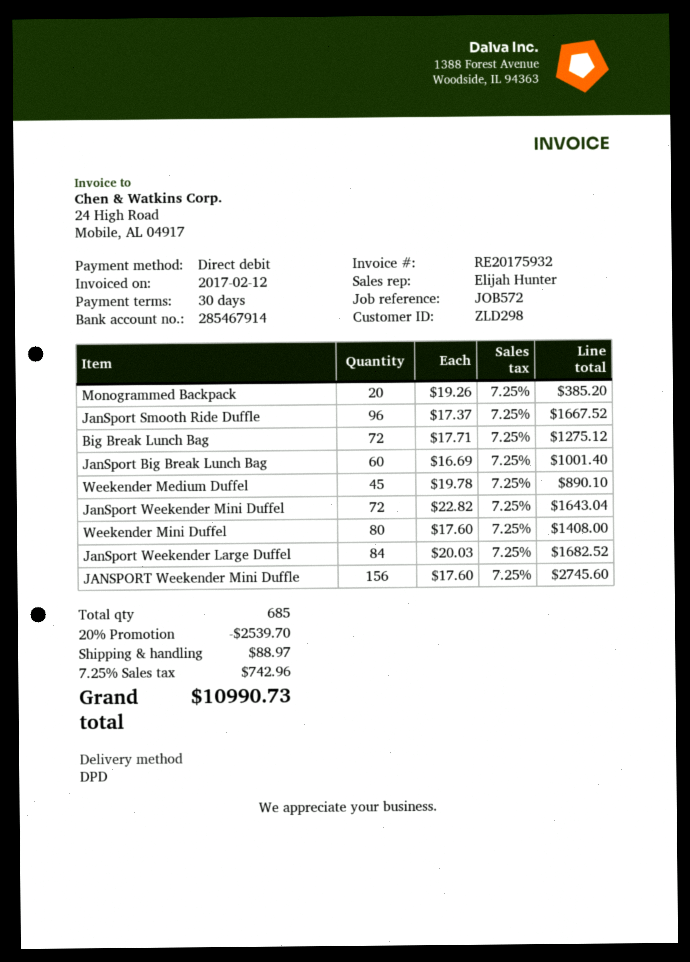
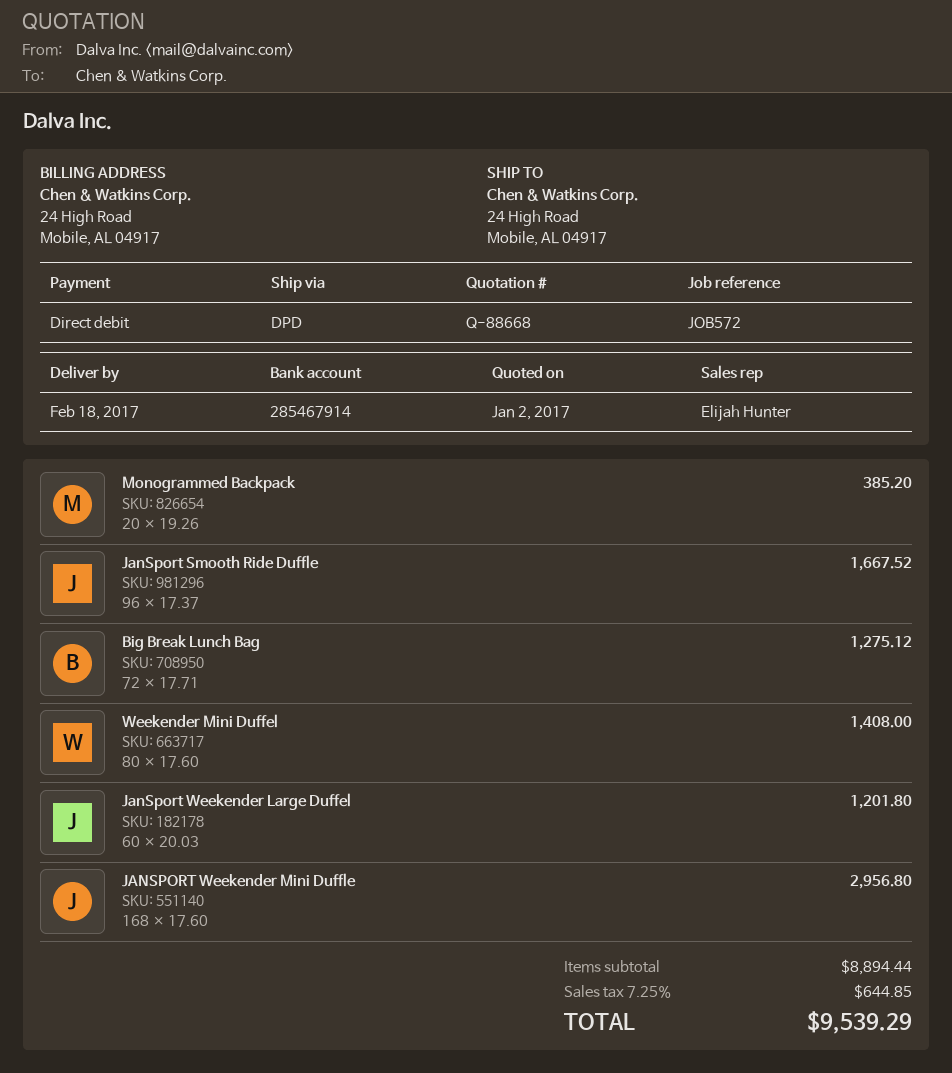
JanSport Big Break Lunch Bag: 60 x 16.69 = 1001.40 -> none
Weekender Medium Duffel: 45 x 19.78 = 890.10 -> none
JanSport Weekender Mini Duffel: 72 x 22.82 = 1643.04 -> none
JanSport Weekender Large Duffel: 84 x 20.03 = 1682.52 -> 60 x 20.03 = 1201.80
JANSPORT Weekender Mini Duffle: 156 x 17.60 = 2745.60 -> 168 x 17.60 = 2956.80
discount: 20% = 2539.70 -> none
shipping: 88.97 -> none
tax: 7.25% = 742.96 -> 7.25% = 644.85
total: 10990.73 -> 9539.29

